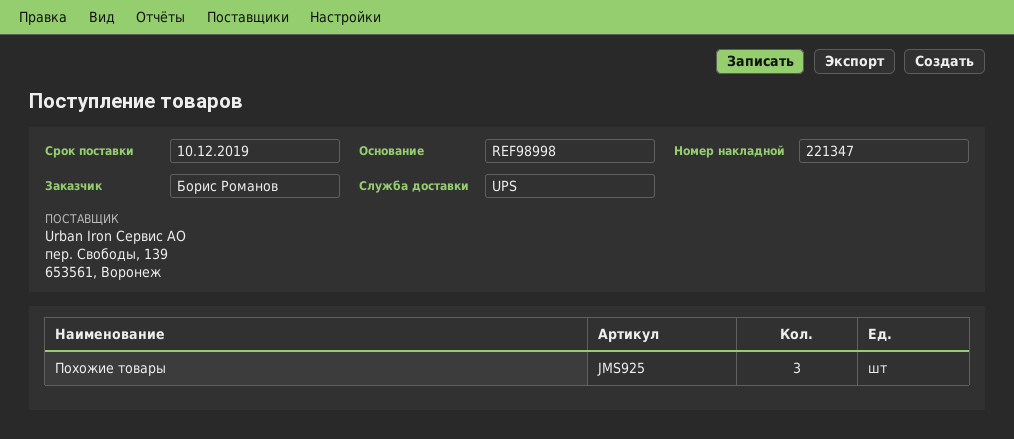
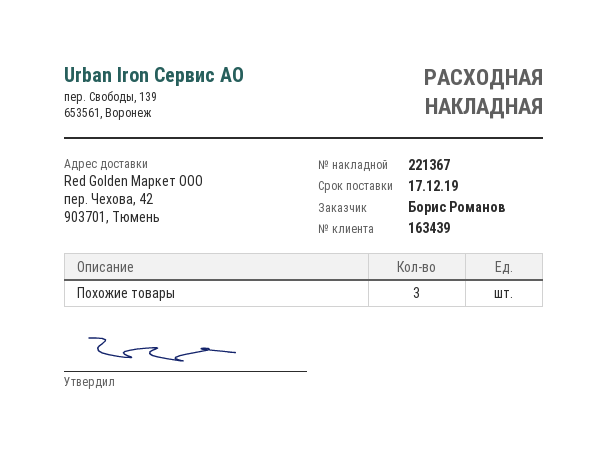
delivery note number: 221347 -> 221367
delivery date: 2019-12-10 -> 2019-12-17

